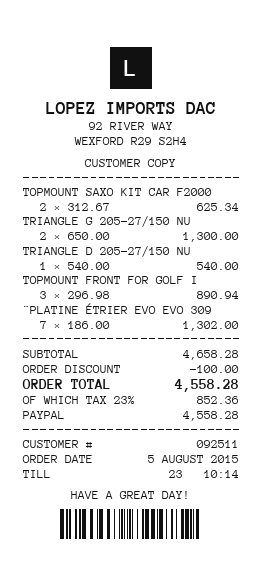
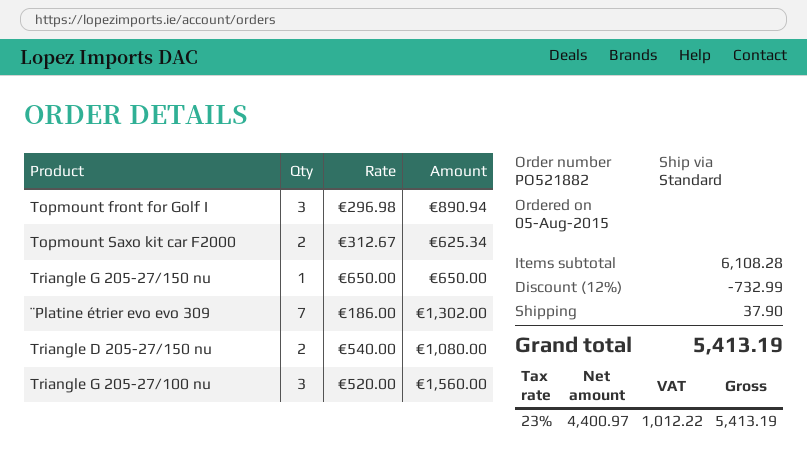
TRIANGLE G 205-27/150 NU: 2 x 650.00 = 1300.00 -> 1 x 650.00 = 650.00
TRIANGLE D 205-27/150 NU: 1 x 540.00 = 540.00 -> 2 x 540.00 = 1080.00
Triangle G 205-27/100 nu: none -> 3 x 520.00 = 1560.00
subtotal: 4658.28 -> 6108.28
discount: 100.00 -> 732.99
shipping: none -> 37.90
tax: 23% = 852.36 -> 23% = 1012.22
total: 4558.28 -> 5413.19

